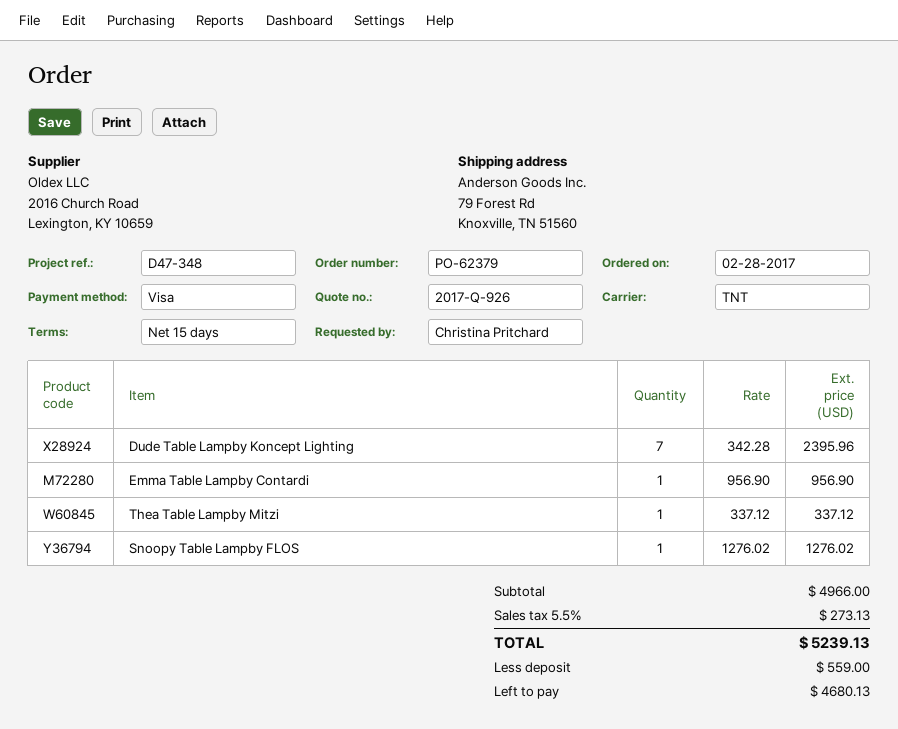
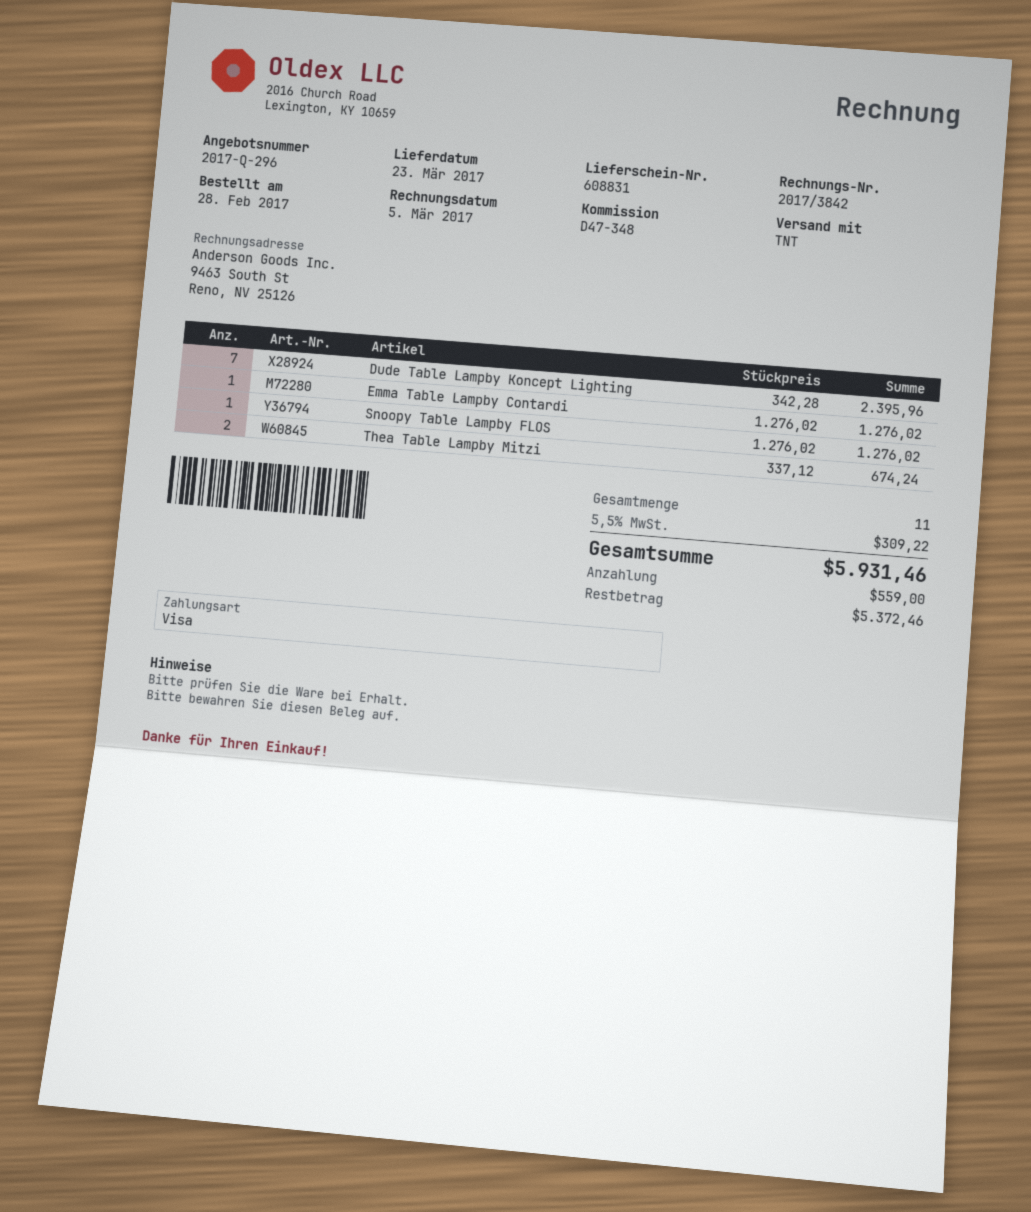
quote number: 2017-Q-926 -> 2017-Q-296
Emma Table Lampby Contardi: 1 x 956.90 = 956.90 -> 1 x 1276.02 = 1276.02
Thea Table Lampby Mitzi: 1 x 337.12 = 337.12 -> 2 x 337.12 = 674.24
tax: 5.5% = 273.13 -> 5.5% = 309.22
total: 5239.13 -> 5931.46
balance: 4680.13 -> 5372.46

